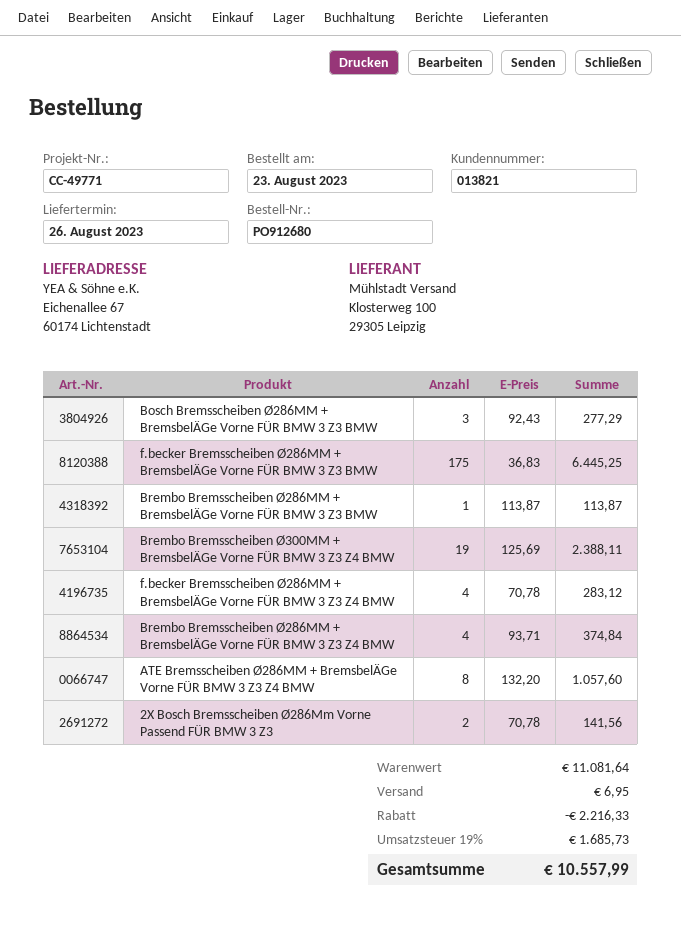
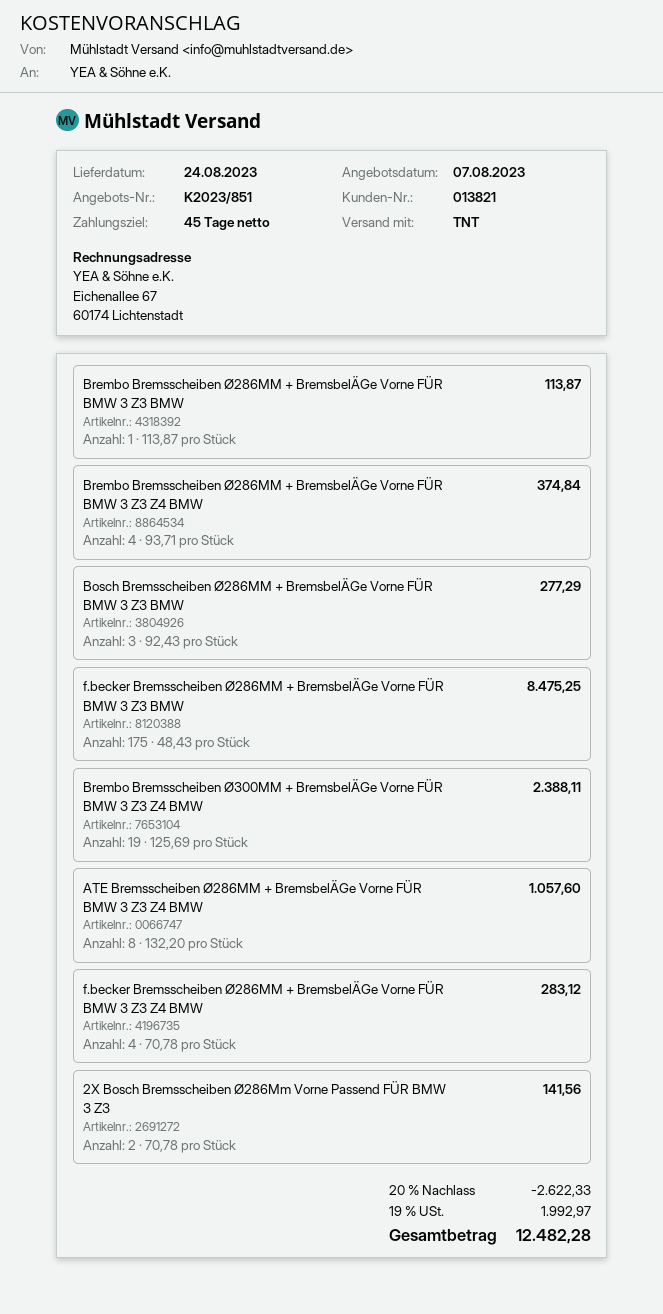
delivery date: 2023-08-26 -> 2023-08-24
f.becker Bremsscheiben Ø286MM + BremsbelÄGe Vorne FÜR BMW 3 Z3 BMW: 175 x 36.83 = 6445.25 -> 175 x 48.43 = 8475.25
discount: 2216.33 -> 2622.33
shipping: 6.95 -> none
tax: 19% = 1685.73 -> 19% = 1992.97
total: 10557.99 -> 12482.28

